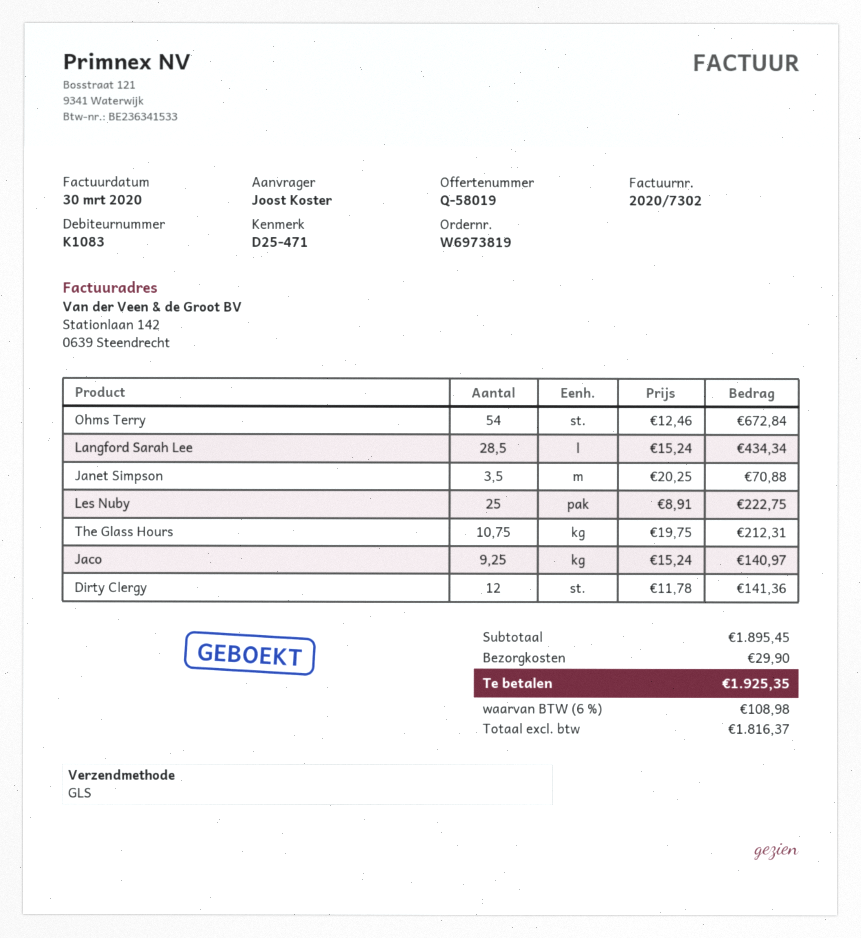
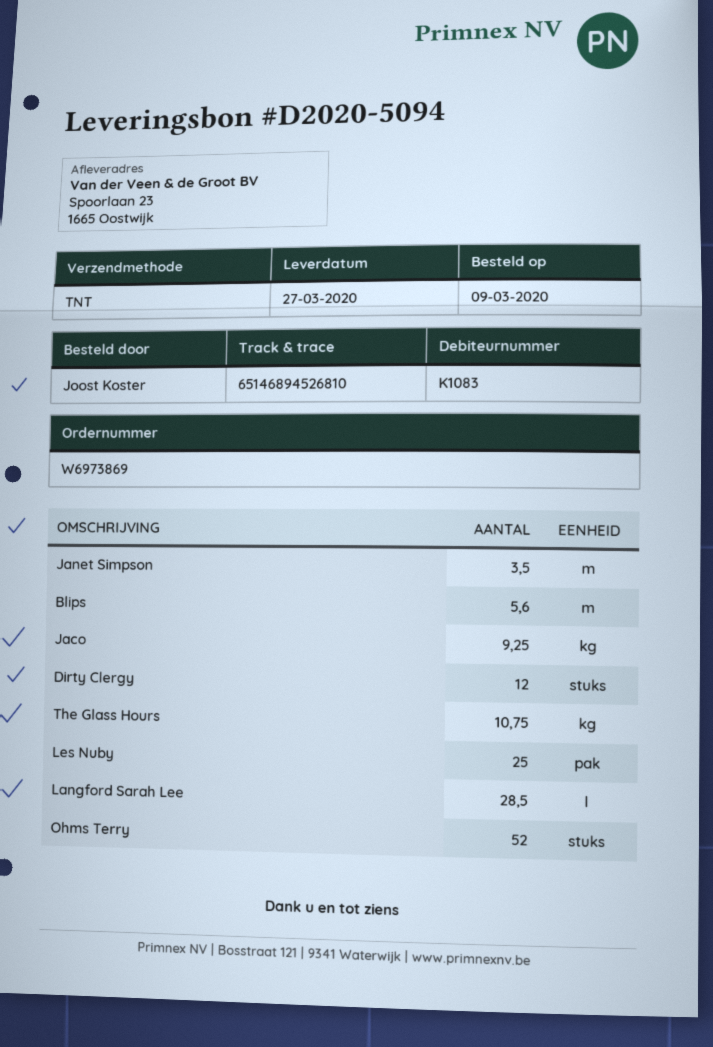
order number: W6973819 -> W6973869
shipping method: GLS -> TNT
Ohms Terry: 54 -> 52
Blips: none -> 5.6

